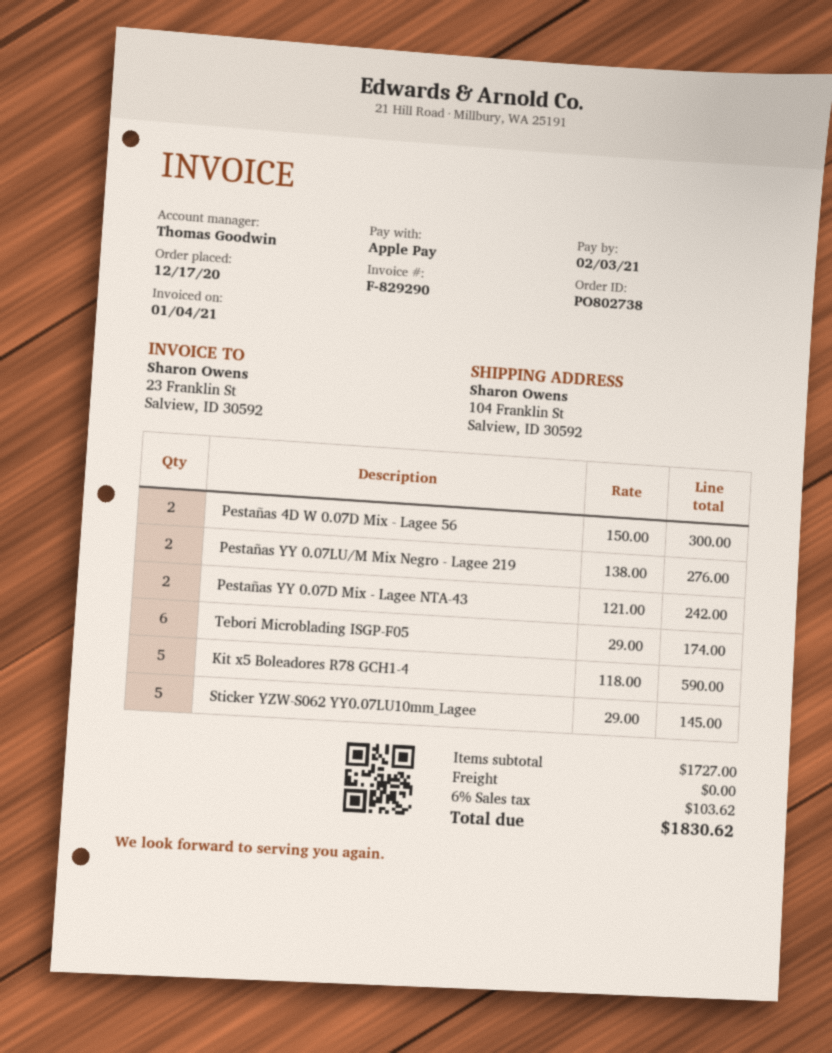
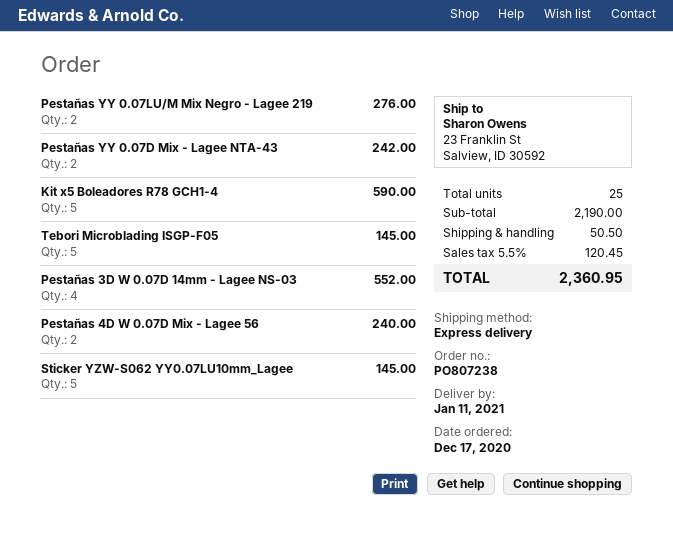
order number: PO802738 -> PO807238
ship to: 104 Franklin St, Salview, ID 30592 -> 23 Franklin St, Salview, ID 30592
Pestañas 4D W 0.07D Mix - Lagee 56: 2 for 300.00 -> 2 for 240.00
Tebori Microblading ISGP-F05: 6 for 174.00 -> 5 for 145.00
Pestañas 3D W 0.07D 14mm - Lagee NS-03: none -> 4 for 552.00
subtotal: 1727.00 -> 2190.00
shipping: 0.00 -> 50.50
tax: 6% = 103.62 -> 5.5% = 120.45
total: 1830.62 -> 2360.95

